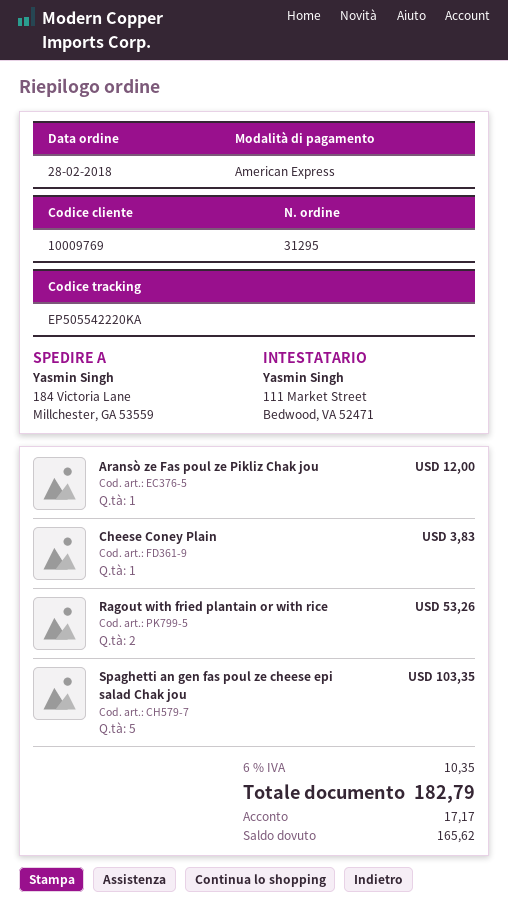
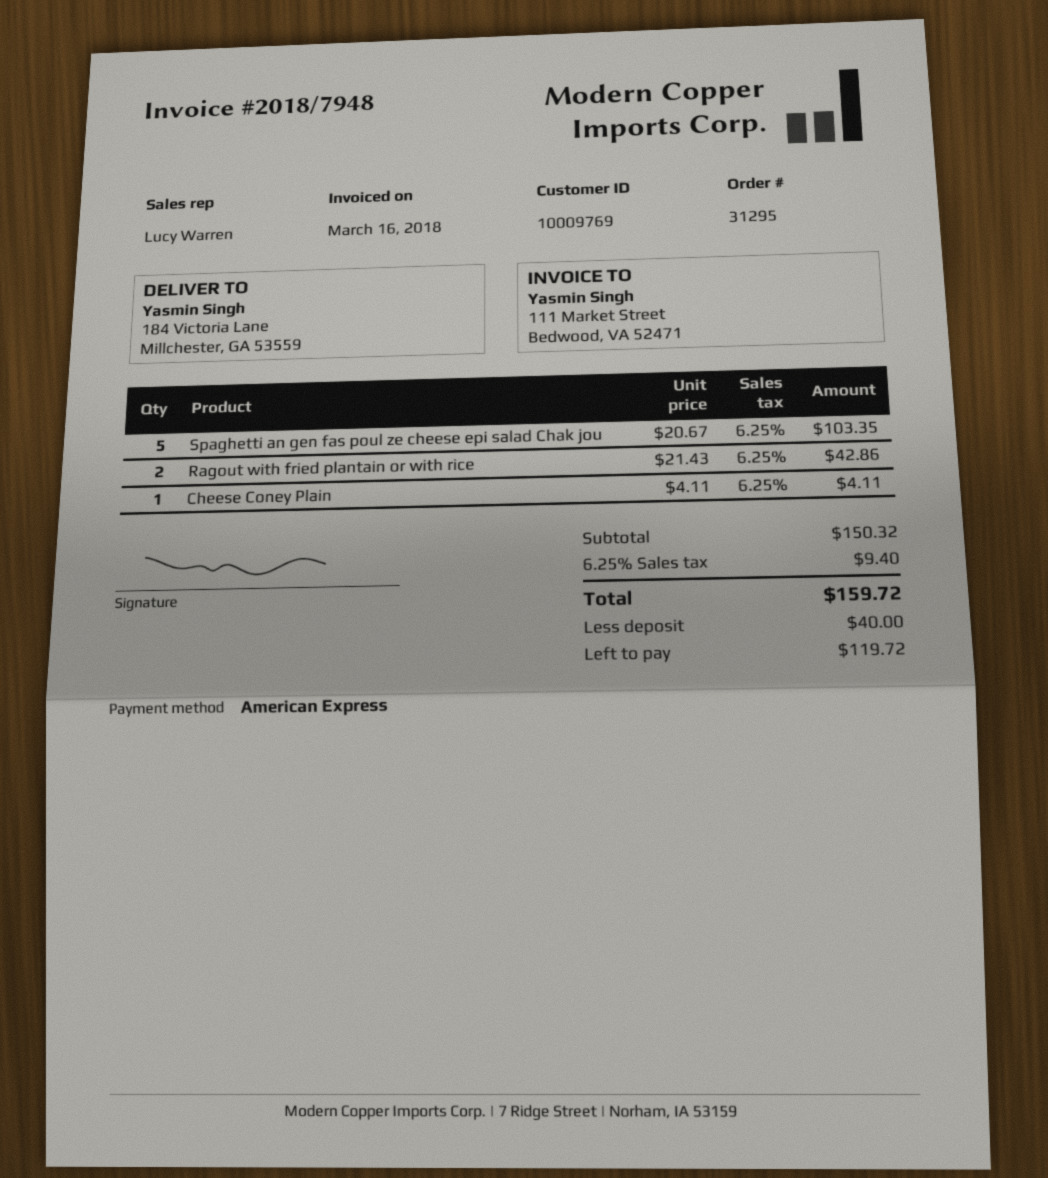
Aransò ze Fas poul ze Pikliz Chak jou: 1 for 12.00 -> none
Cheese Coney Plain: 1 for 3.83 -> 1 for 4.11
Ragout with fried plantain or with rice: 2 for 53.26 -> 2 for 42.86
tax: 6% = 10.35 -> 6.25% = 9.40
total: 182.79 -> 159.72
deposit: 17.17 -> 40.00
balance: 165.62 -> 119.72

